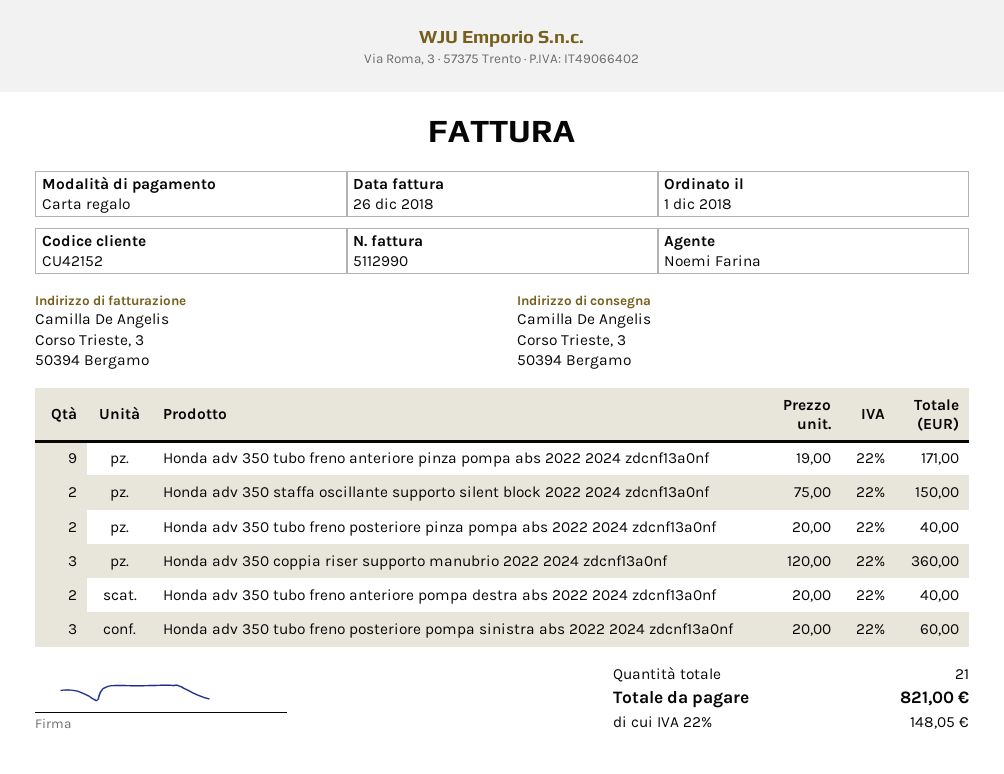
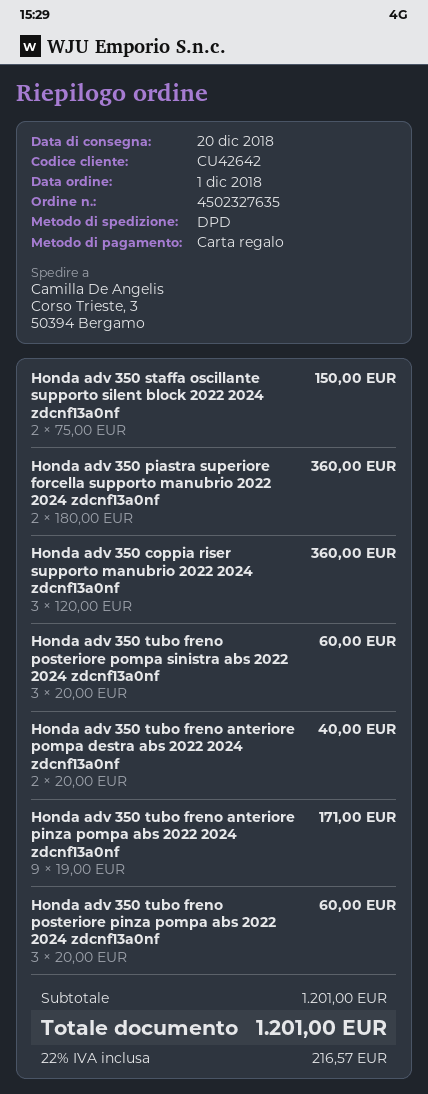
customer number: CU42152 -> CU42642
Honda adv 350 tubo freno posteriore pinza pompa abs 2022 2024 zdcnf13a0nf: 2 x 20.00 = 40.00 -> 3 x 20.00 = 60.00
Honda adv 350 piastra superiore forcella supporto manubrio 2022 2024 zdcnf13a0nf: none -> 2 x 180.00 = 360.00
tax: 22% = 148.05 -> 22% = 216.57
total: 821.00 -> 1201.00

